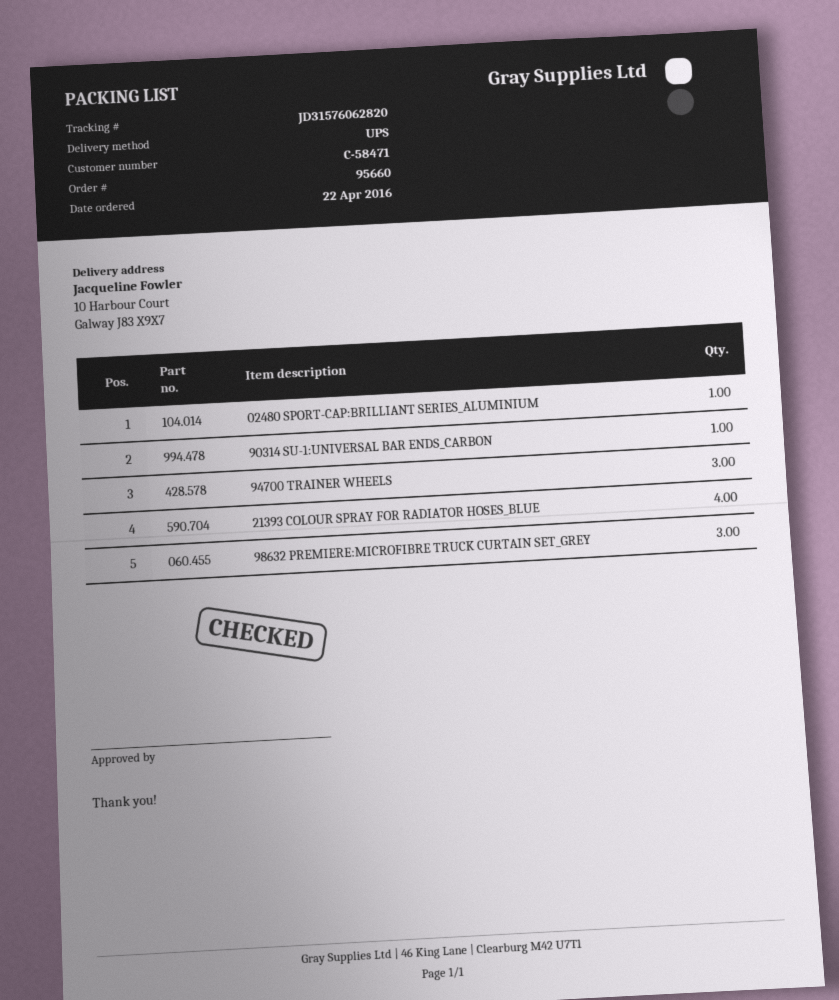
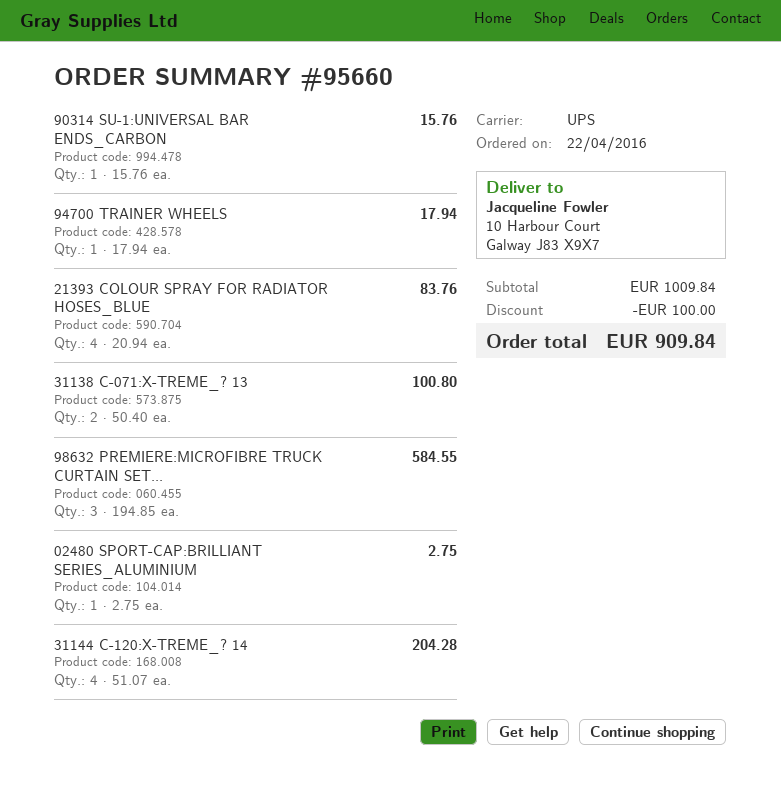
94700 TRAINER WHEELS: 3 -> 1
31138 C-071:X-TREME_? 13: none -> 2
31144 C-120:X-TREME_? 14: none -> 4

